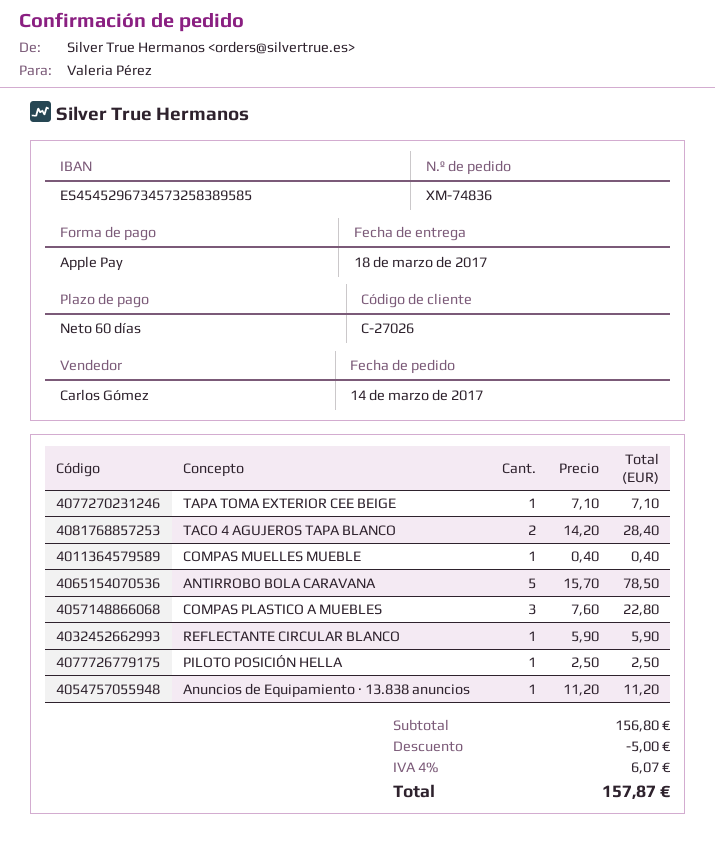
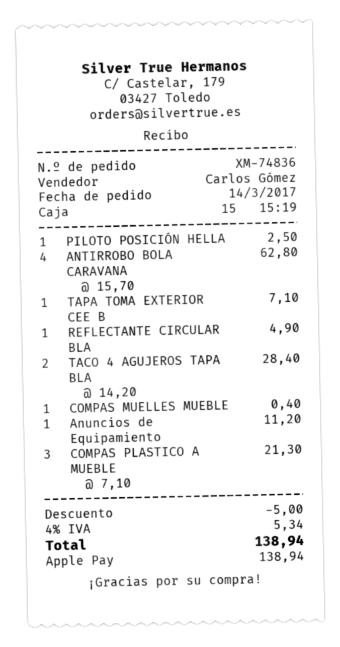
ANTIRROBO BOLA CARAVANA: 5 x 15.70 = 78.50 -> 4 x 15.70 = 62.80
COMPAS PLASTICO A MUEBLES: 3 x 7.60 = 22.80 -> 3 x 7.10 = 21.30
REFLECTANTE CIRCULAR BLANCO: 1 x 5.90 = 5.90 -> 1 x 4.90 = 4.90
tax: 4% = 6.07 -> 4% = 5.34
total: 157.87 -> 138.94

